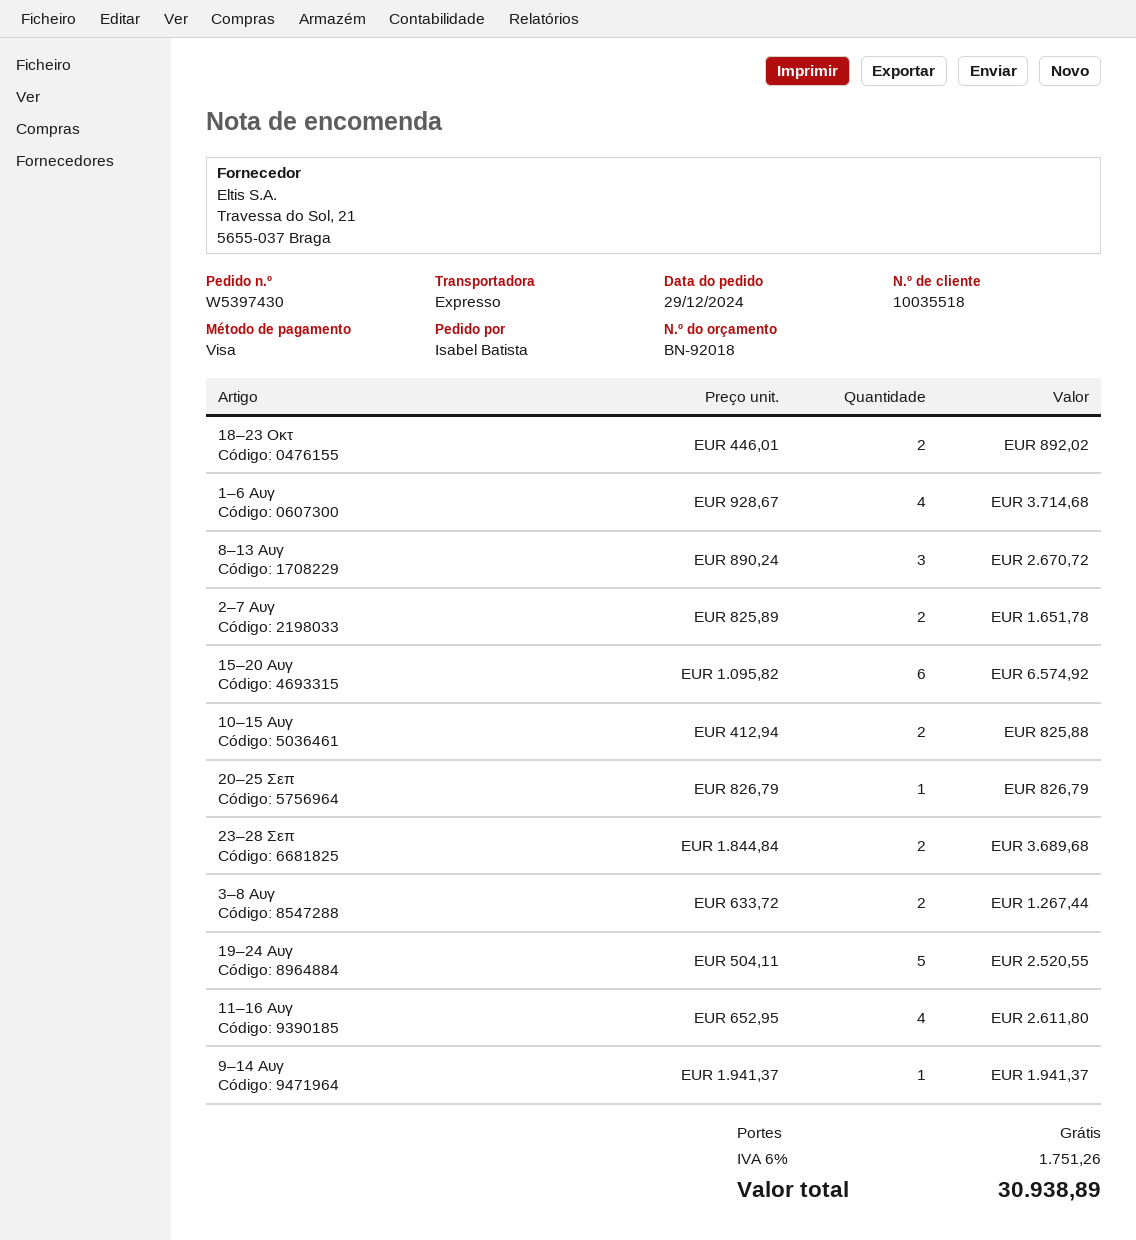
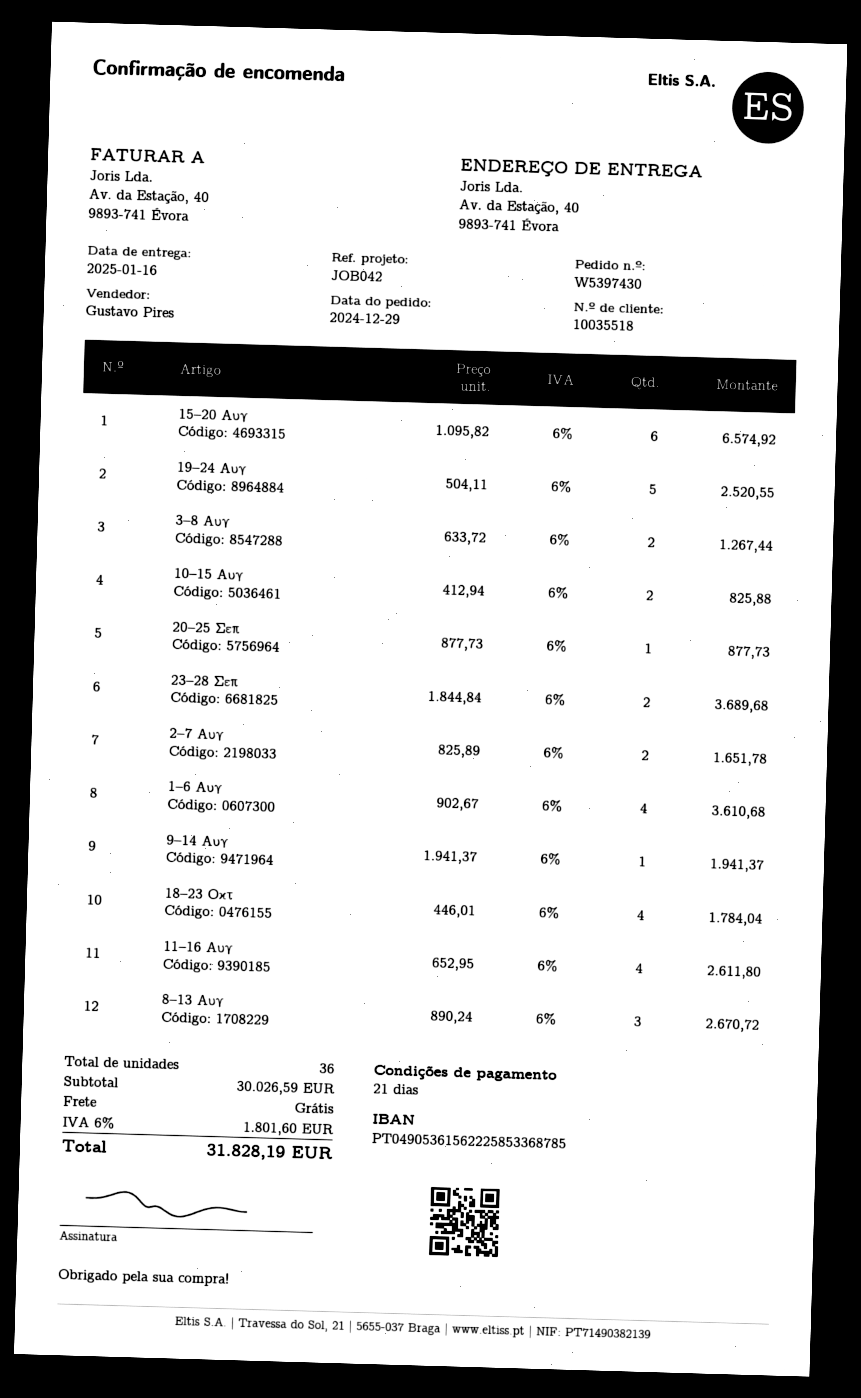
18–23 Οκτ: 2 x 446.01 = 892.02 -> 4 x 446.01 = 1784.04
1–6 Αυγ: 4 x 928.67 = 3714.68 -> 4 x 902.67 = 3610.68
20–25 Σεπ: 1 x 826.79 = 826.79 -> 1 x 877.73 = 877.73
tax: 6% = 1751.26 -> 6% = 1801.60
total: 30938.89 -> 31828.19

